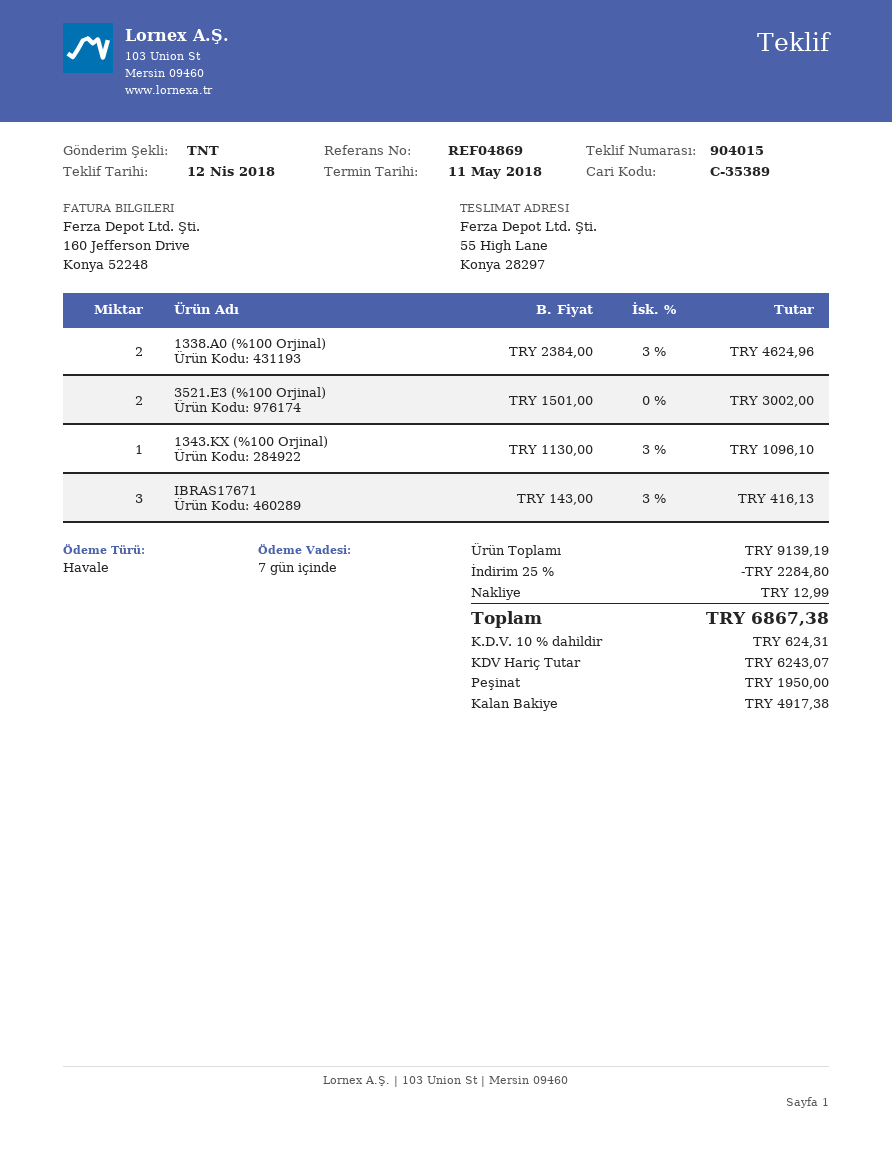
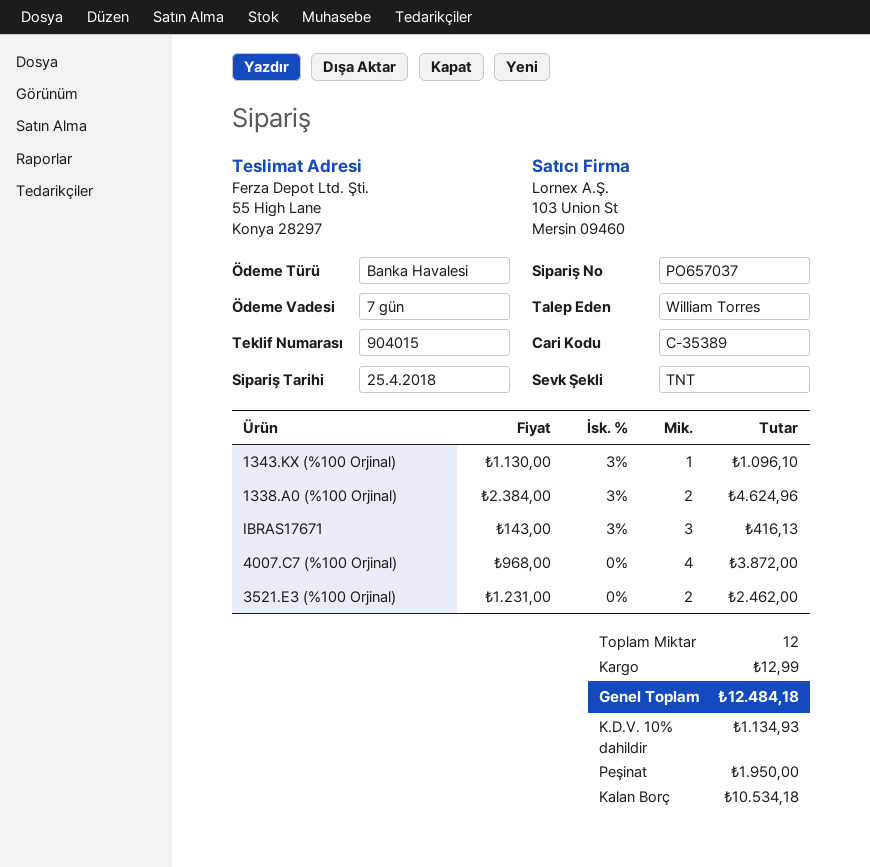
3521.E3 (%100 Orjinal): 2 x 1501.00 = 3002.00 -> 2 x 1231.00 = 2462.00
4007.C7 (%100 Orjinal): none -> 4 x 968.00 = 3872.00
discount: 25% = 2284.80 -> none
tax: 10% = 624.31 -> 10% = 1134.93
total: 6867.38 -> 12484.18
balance: 4917.38 -> 10534.18

